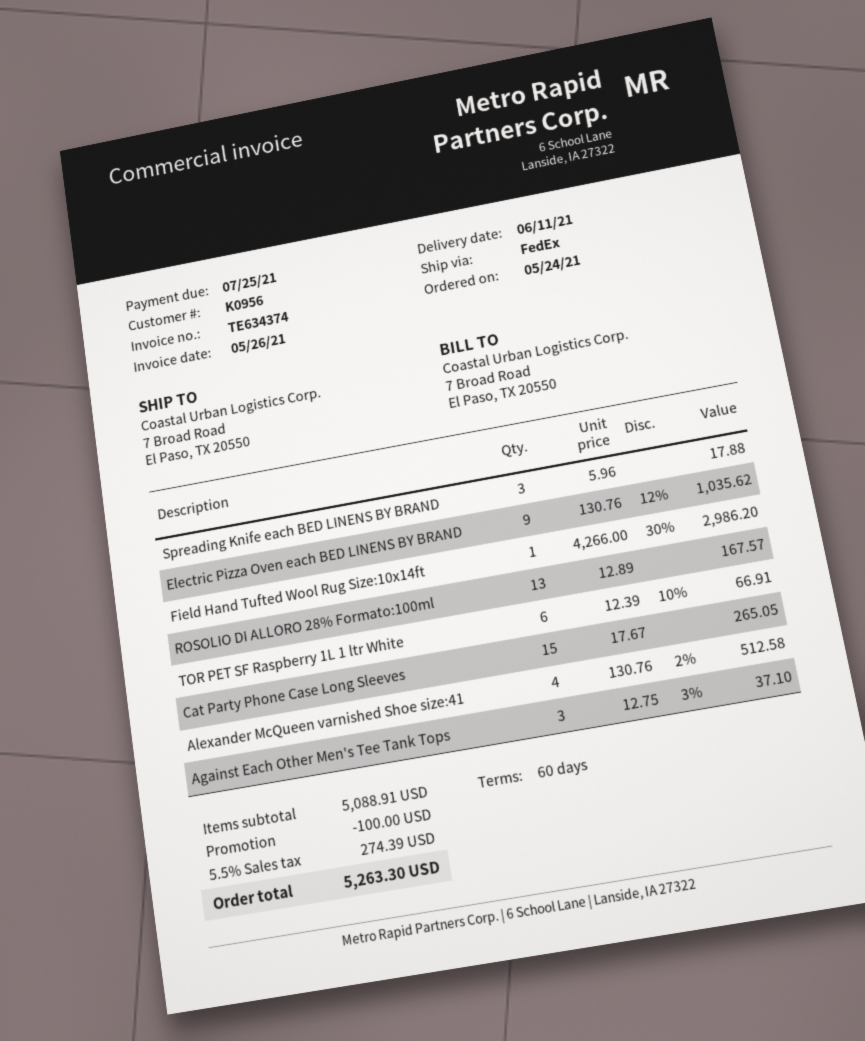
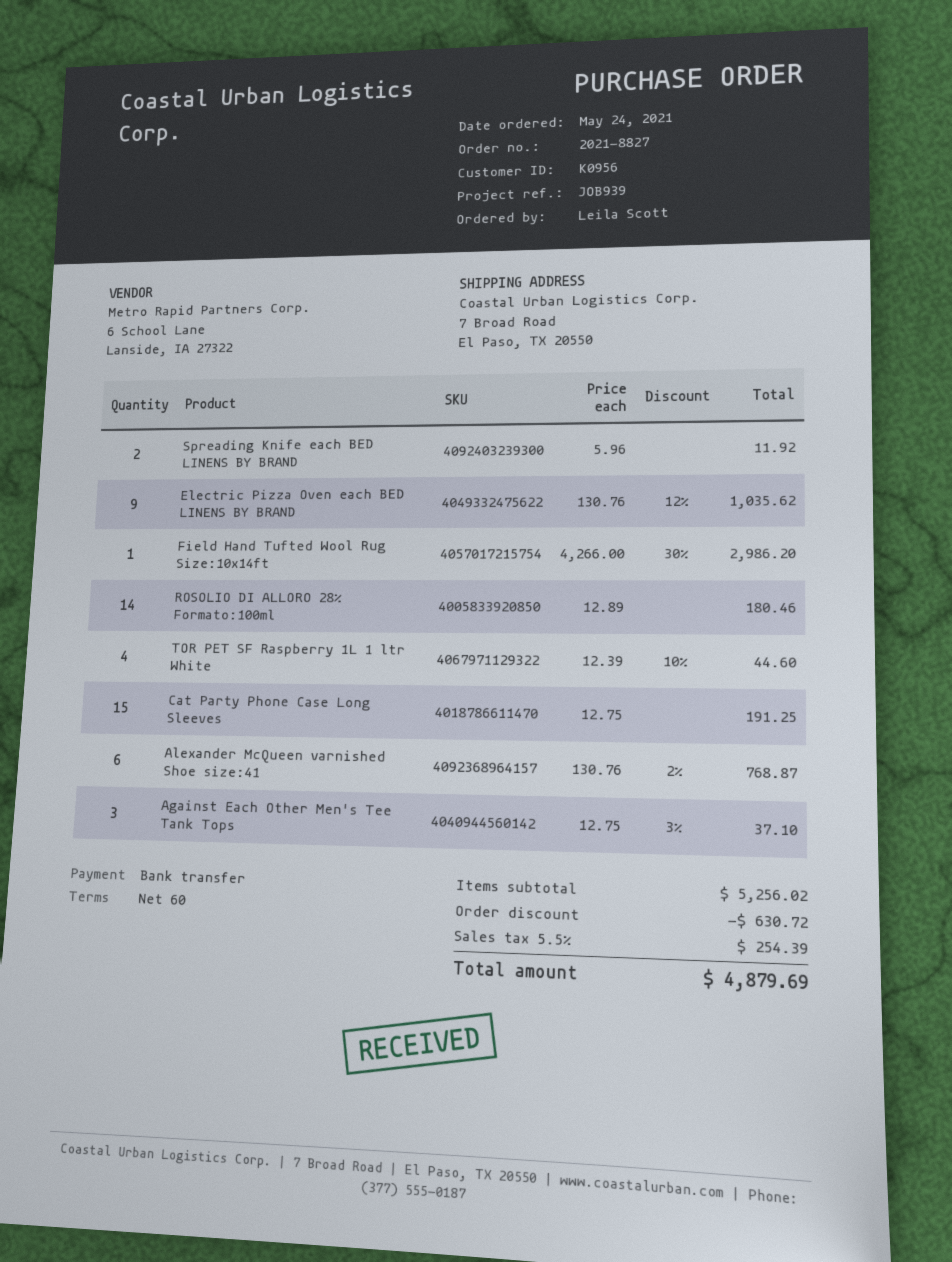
Spreading Knife each BED LINENS BY BRAND: 3 x 5.96 = 17.88 -> 2 x 5.96 = 11.92
ROSOLIO DI ALLORO 28% Formato:100ml: 13 x 12.89 = 167.57 -> 14 x 12.89 = 180.46
TOR PET SF Raspberry 1L 1 ltr White: 6 x 12.39 - 10% = 66.91 -> 4 x 12.39 - 10% = 44.60
Cat Party Phone Case Long Sleeves: 15 x 17.67 = 265.05 -> 15 x 12.75 = 191.25
Alexander McQueen varnished Shoe size:41: 4 x 130.76 - 2% = 512.58 -> 6 x 130.76 - 2% = 768.87
subtotal: 5088.91 -> 5256.02
discount: 100.00 -> 630.72
tax: 5.5% = 274.39 -> 5.5% = 254.39
total: 5263.30 -> 4879.69

